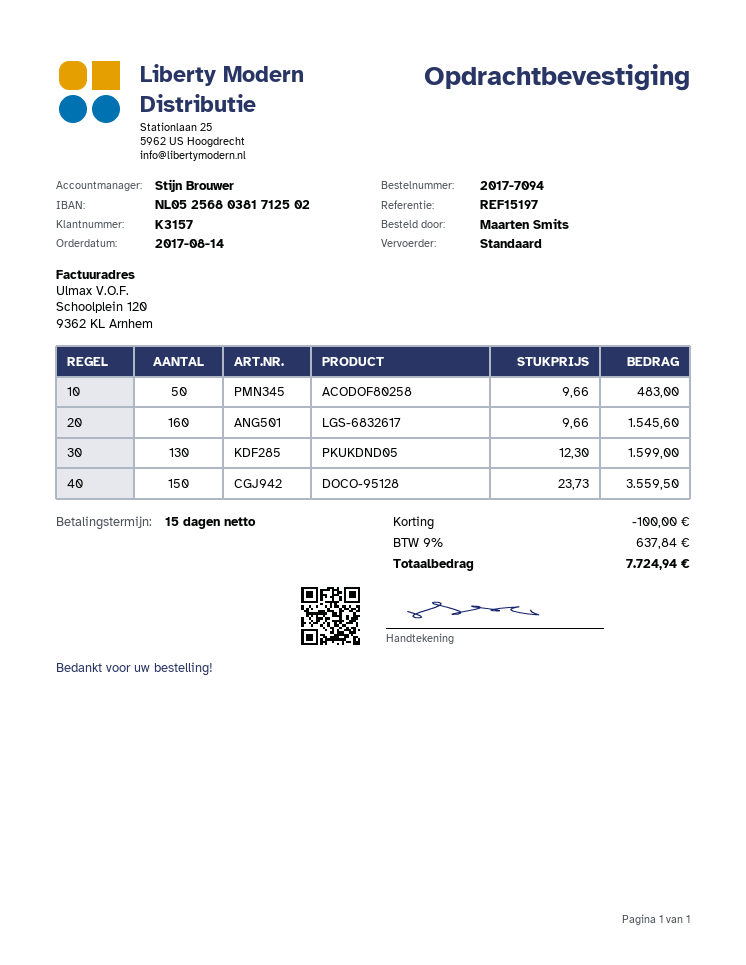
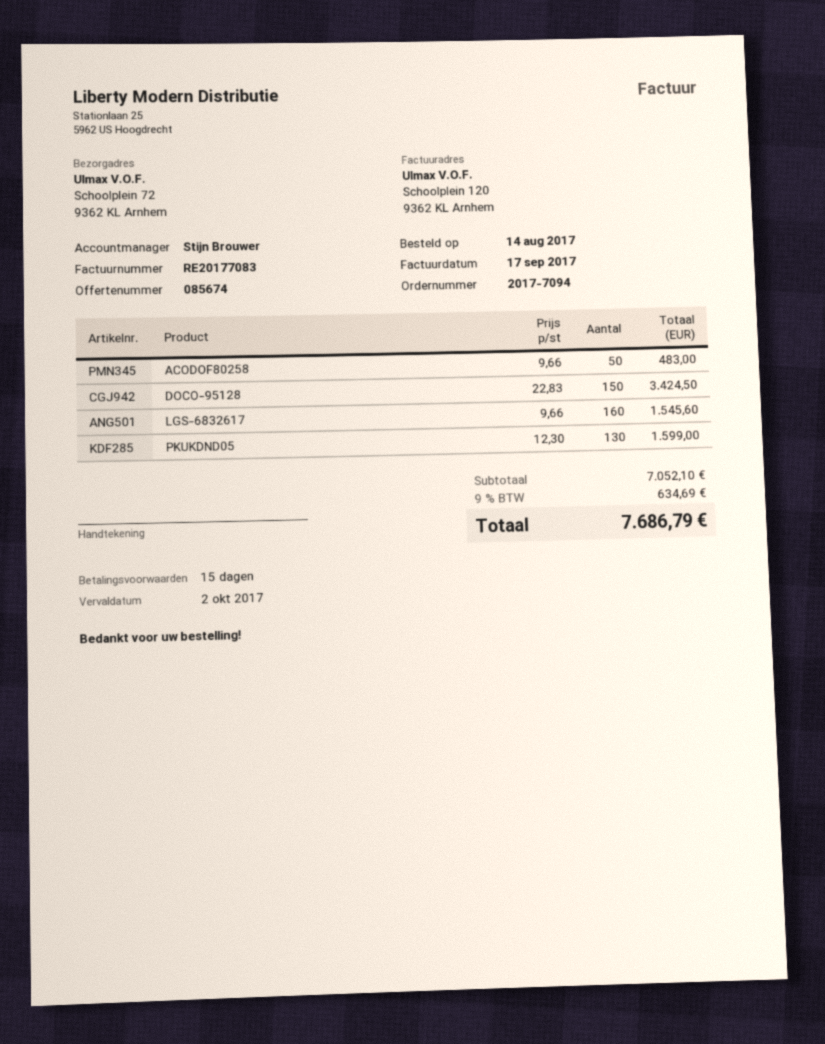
DOCO-95128: 150 x 23.73 = 3559.50 -> 150 x 22.83 = 3424.50
discount: 100.00 -> none
tax: 9% = 637.84 -> 9% = 634.69
total: 7724.94 -> 7686.79

